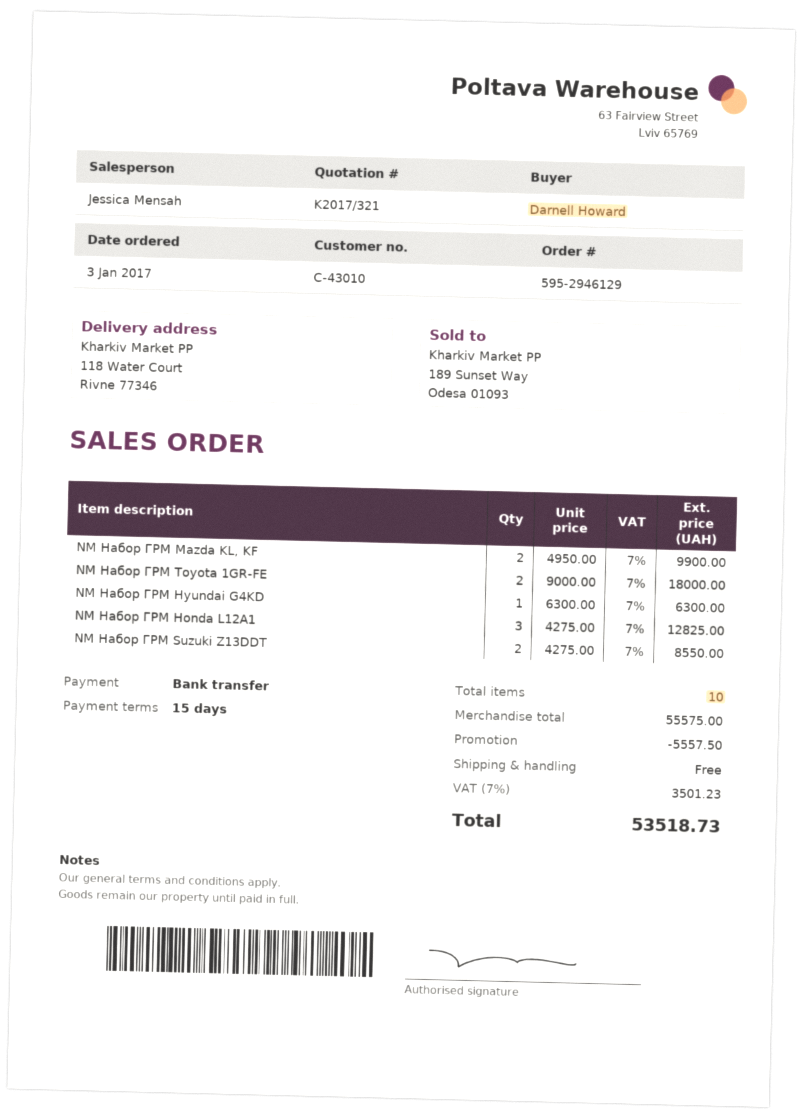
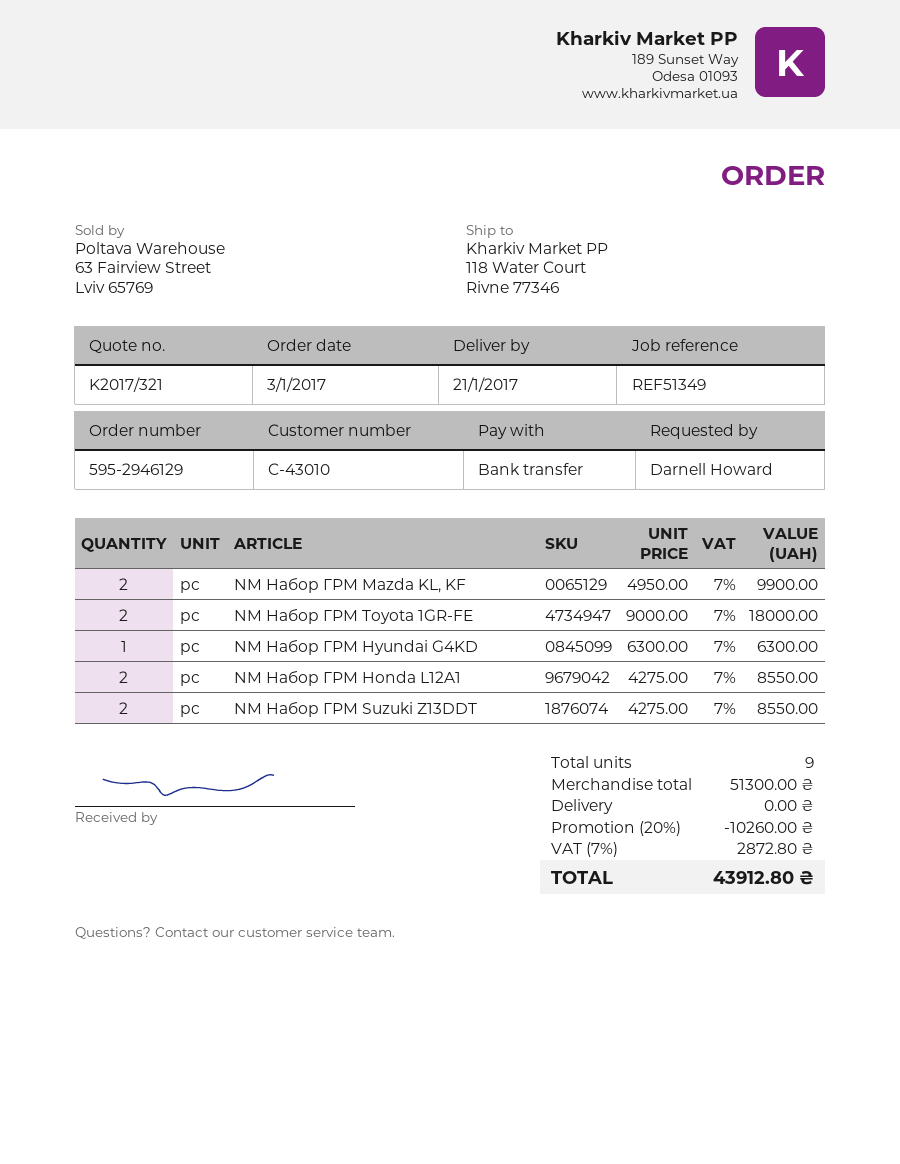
NM Набор ГРМ Honda L12A1: 3 x 4275.00 = 12825.00 -> 2 x 4275.00 = 8550.00
total quantity: 10 -> 9
subtotal: 55575.00 -> 51300.00
discount: 5557.50 -> 10260.00
tax: 7% = 3501.23 -> 7% = 2872.80
total: 53518.73 -> 43912.80

